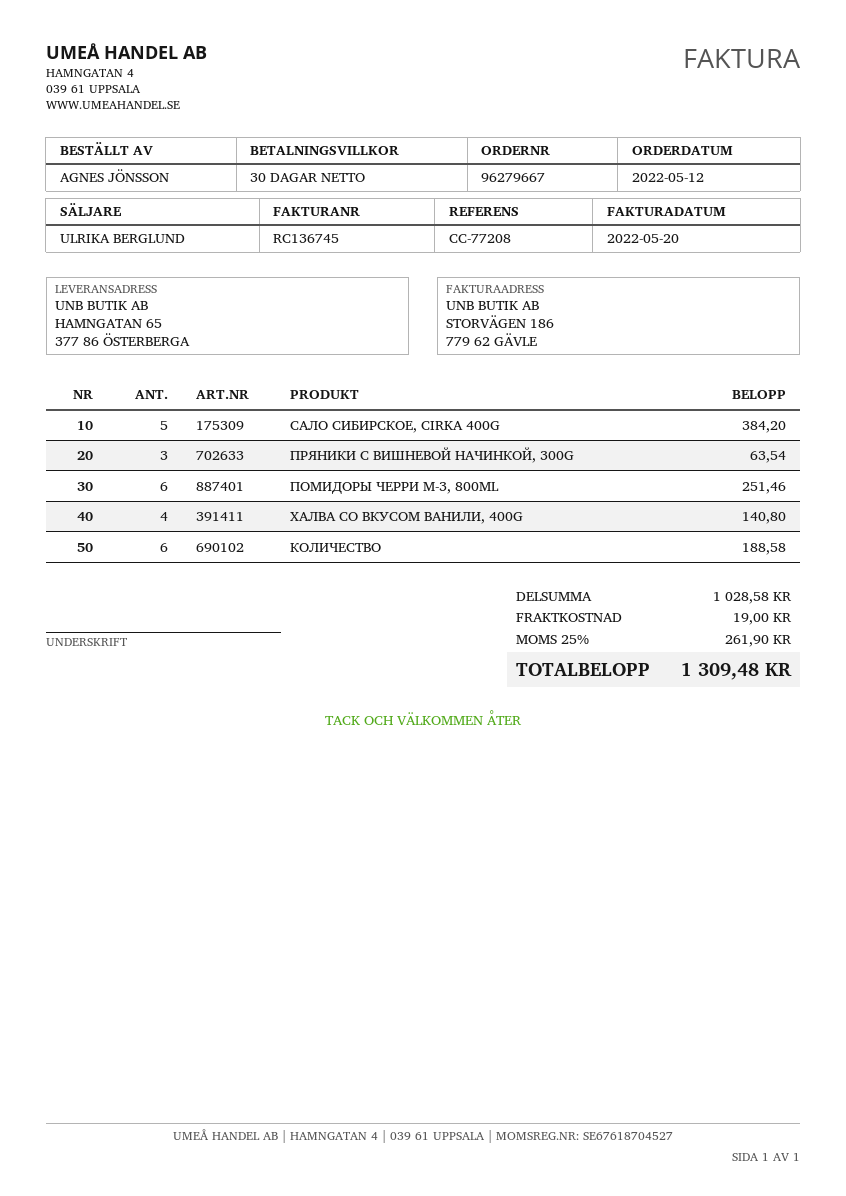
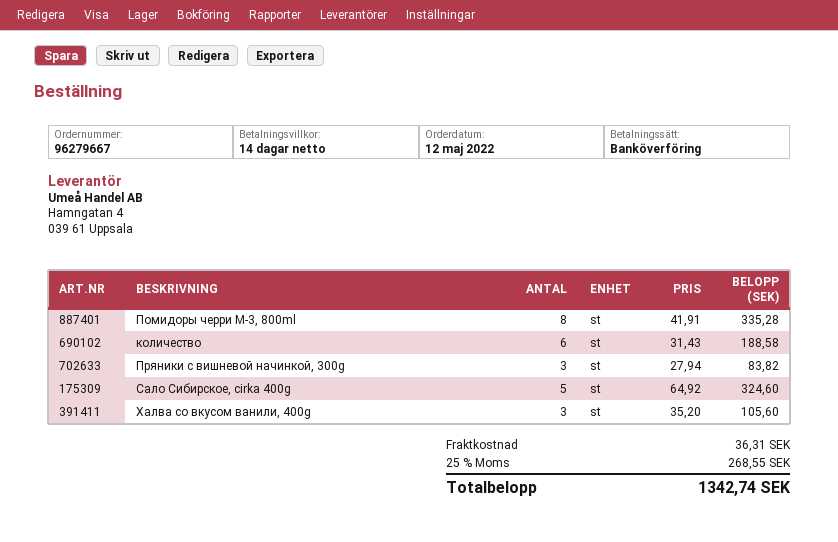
payment terms: 30 days -> 14 days
САЛО СИБИРСКОЕ, CIRKA 400G: 5 for 384.20 -> 5 for 324.60
ПРЯНИКИ С ВИШНЕВОЙ НАЧИНКОЙ, 300G: 3 for 63.54 -> 3 for 83.82
ПОМИДОРЫ ЧЕРРИ М-3, 800ML: 6 for 251.46 -> 8 for 335.28
ХАЛВА СО ВКУСОМ ВАНИЛИ, 400G: 4 for 140.80 -> 3 for 105.60
shipping: 19.00 -> 36.31
tax: 25% = 261.90 -> 25% = 268.55
total: 1309.48 -> 1342.74

